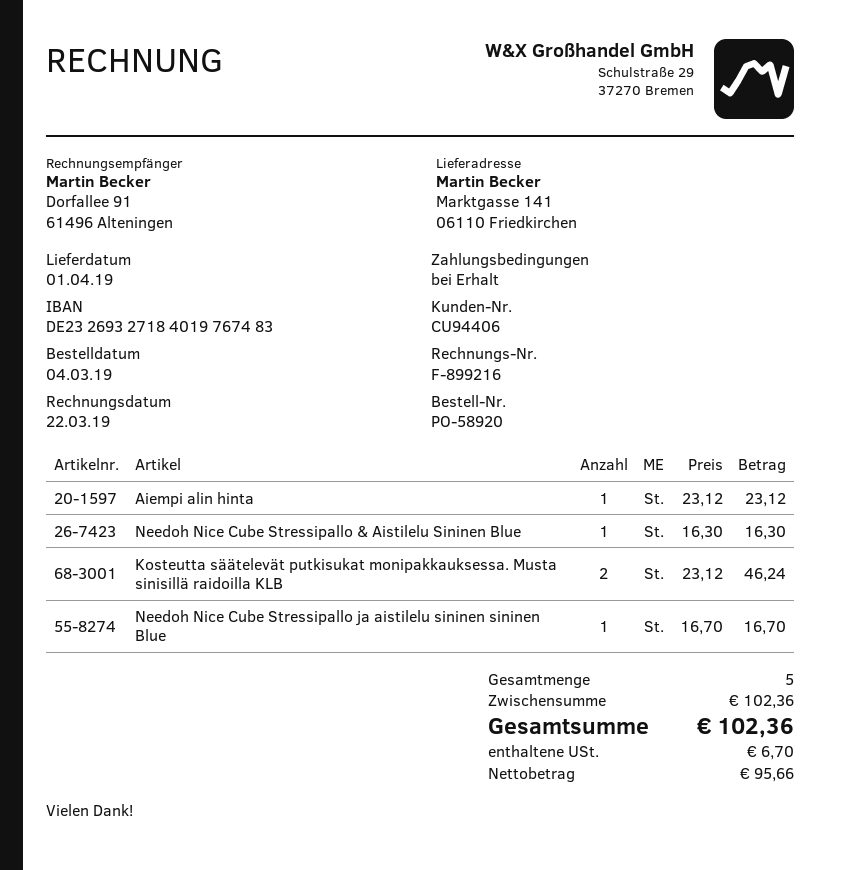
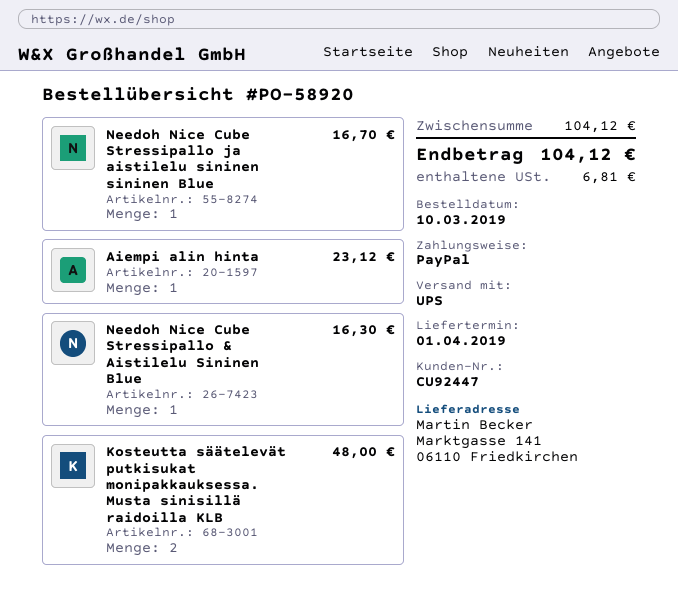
order date: 2019-03-04 -> 2019-03-10
customer number: CU94406 -> CU92447
Kosteutta säätelevät putkisukat monipakkauksessa. Musta sinisillä raidoilla KLB: 2 for 46.24 -> 2 for 48.00
subtotal: 102.36 -> 104.12
tax: 6.70 -> 6.81
total: 102.36 -> 104.12

